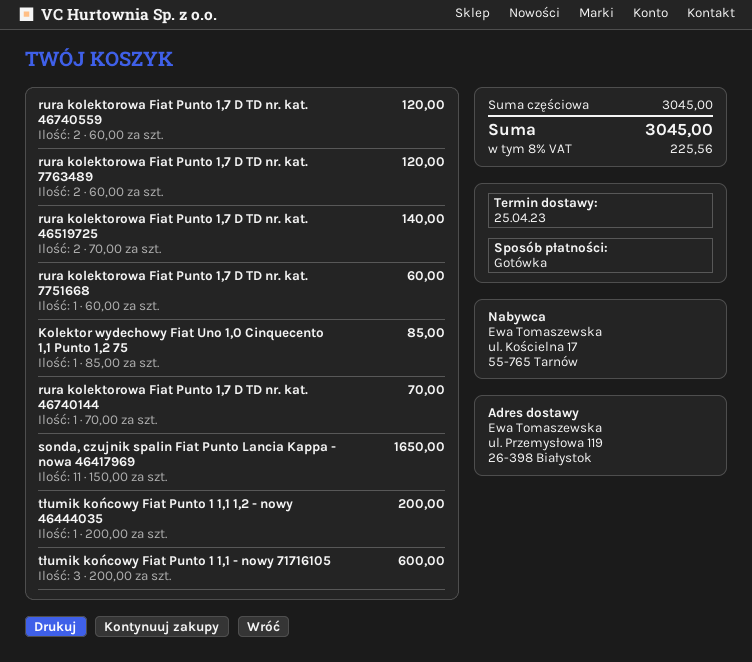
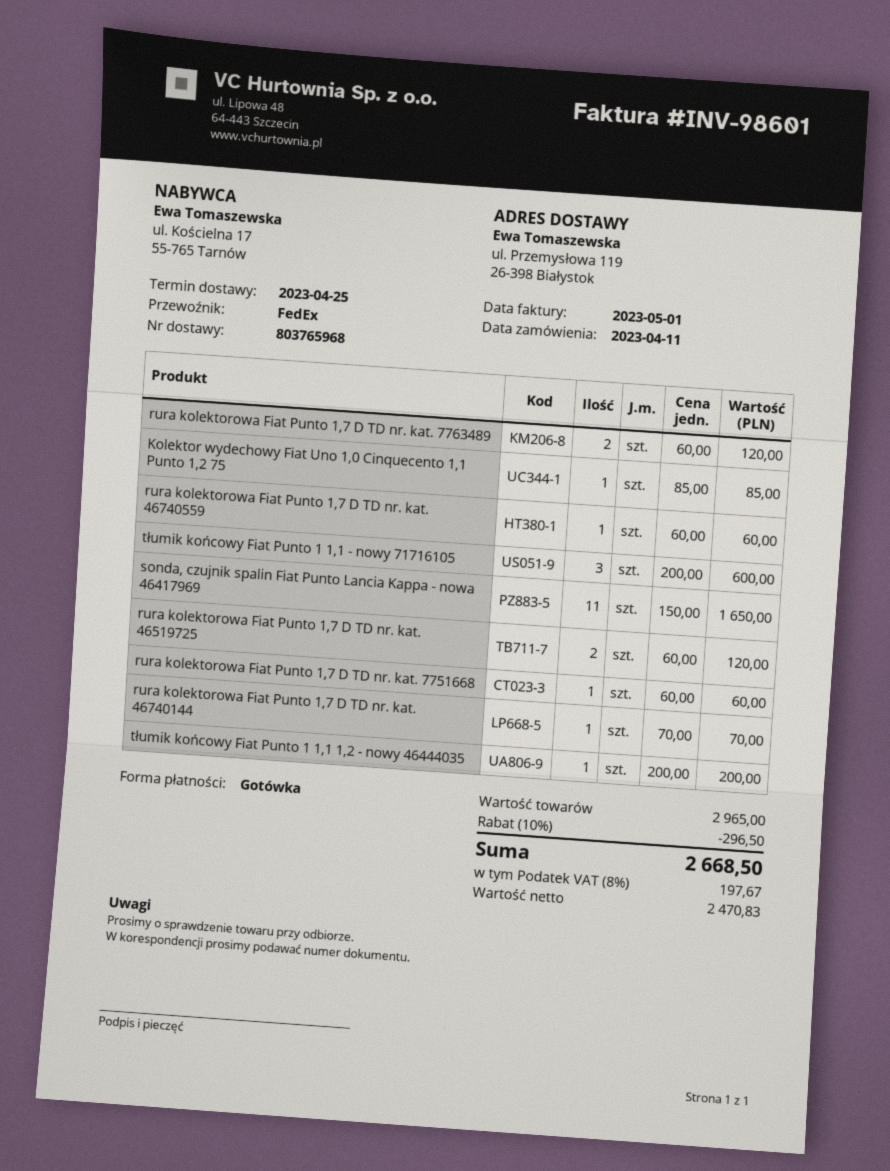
rura kolektorowa Fiat Punto 1,7 D TD nr. kat. 46740559: 2 x 60.00 = 120.00 -> 1 x 60.00 = 60.00
rura kolektorowa Fiat Punto 1,7 D TD nr. kat. 46519725: 2 x 70.00 = 140.00 -> 2 x 60.00 = 120.00
subtotal: 3045.00 -> 2965.00
discount: none -> 10% = 296.50
tax: 8% = 225.56 -> 8% = 197.67
total: 3045.00 -> 2668.50

